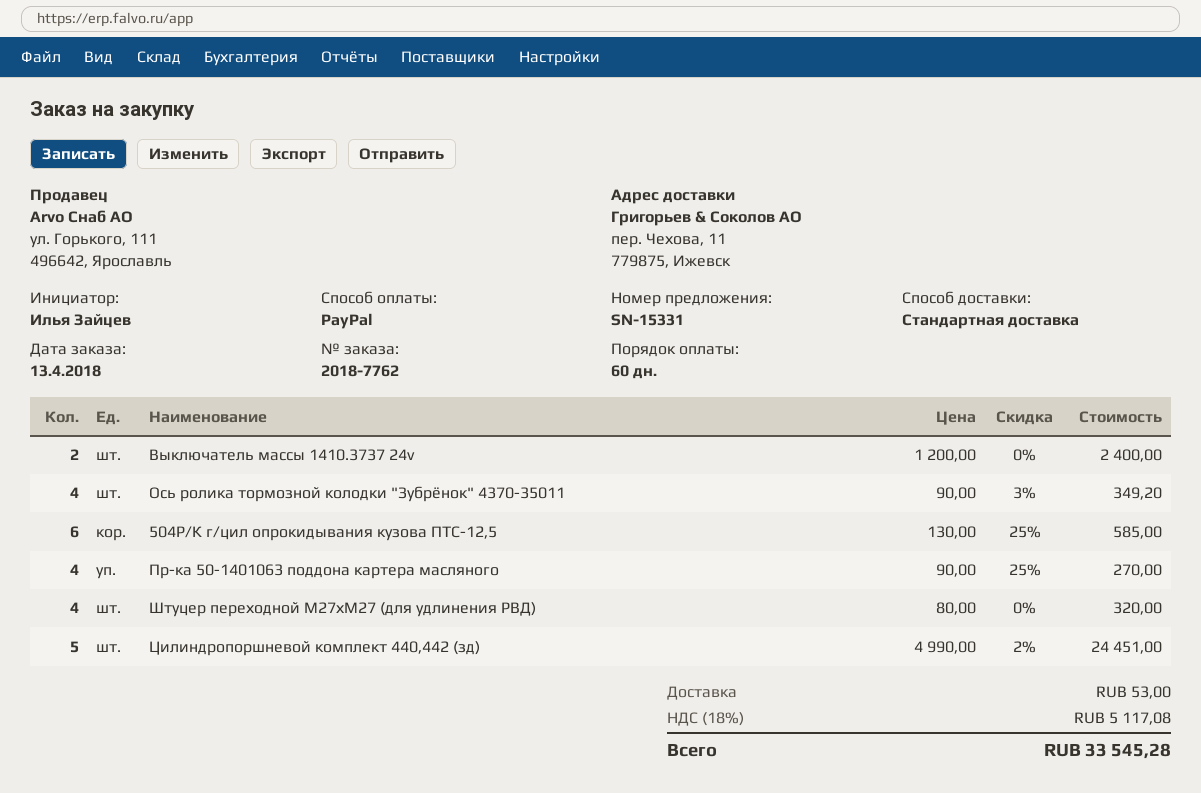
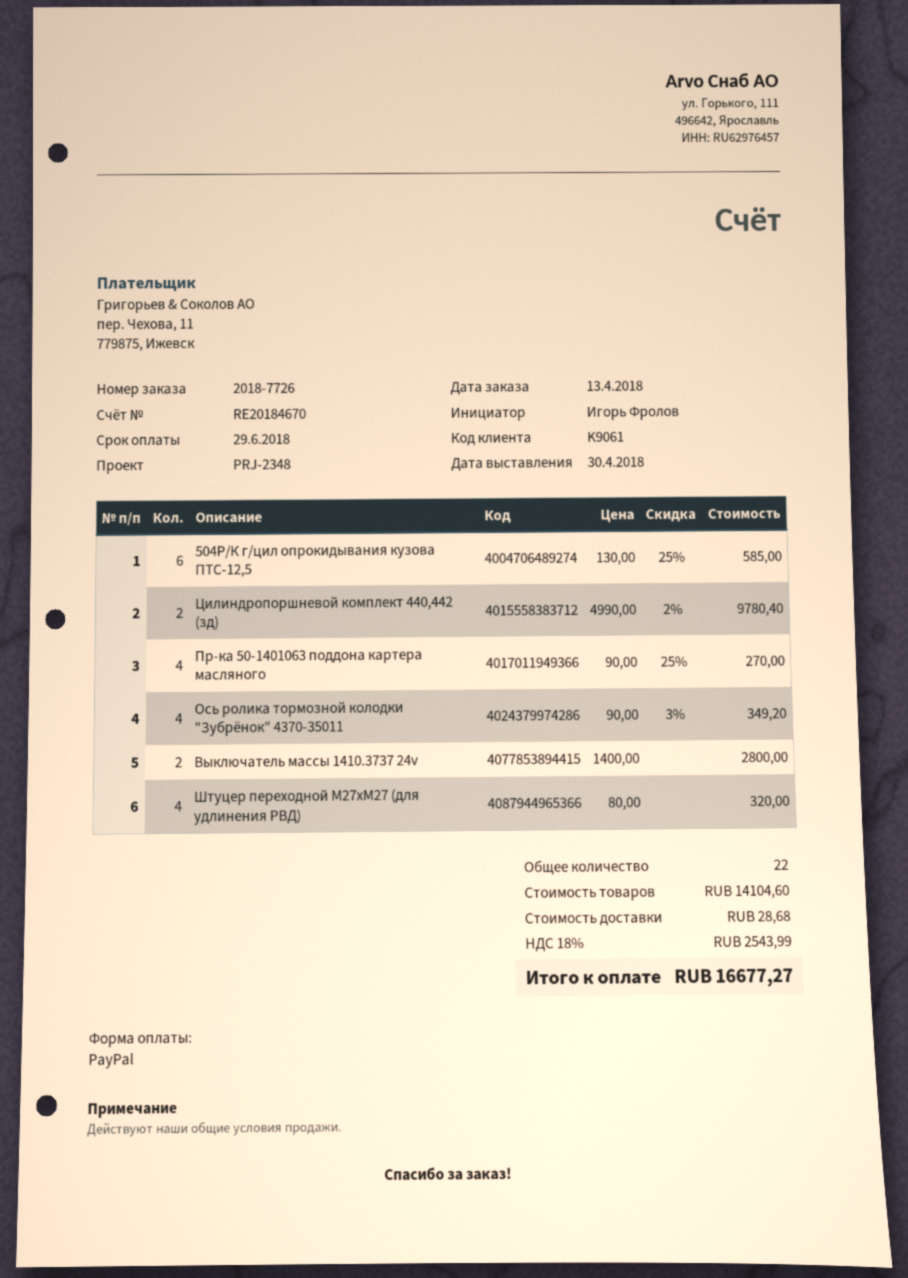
order number: 2018-7762 -> 2018-7726
ordered by: Илья Зайцев -> Игорь Фролов
Выключатель массы 1410.3737 24v: 2 x 1200.00 = 2400.00 -> 2 x 1400.00 = 2800.00
Цилиндропоршневой комплект 440,442 (зд): 5 x 4990.00 - 2% = 24451.00 -> 2 x 4990.00 - 2% = 9780.40
shipping: 53.00 -> 28.68
tax: 18% = 5117.08 -> 18% = 2543.99
total: 33545.28 -> 16677.27

